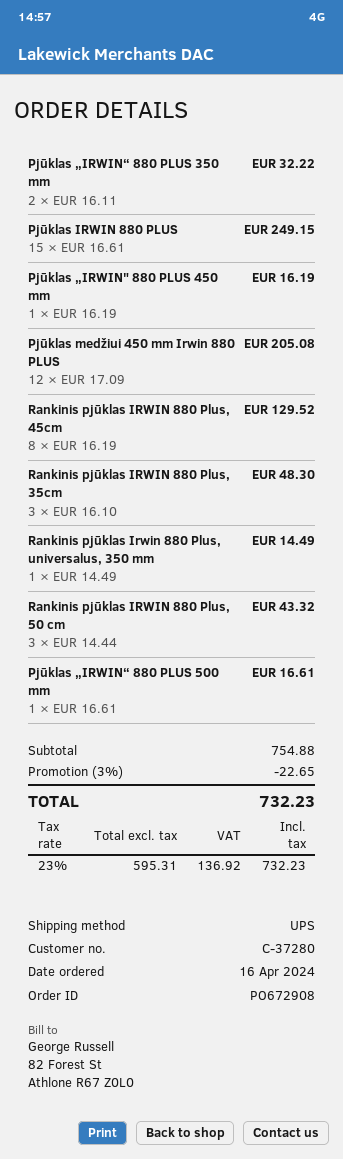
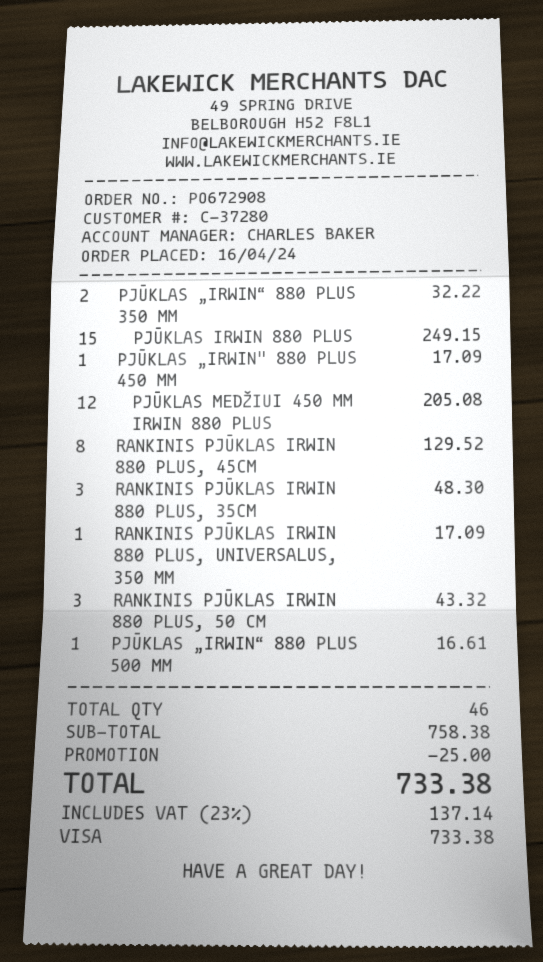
Pjūklas „IRWIN" 880 PLUS 450 mm: 1 for 16.19 -> 1 for 17.09
Rankinis pjūklas Irwin 880 Plus, universalus, 350 mm: 1 for 14.49 -> 1 for 17.09
subtotal: 754.88 -> 758.38
discount: 22.65 -> 25.00
tax: 23% = 136.92 -> 23% = 137.14
total: 732.23 -> 733.38

